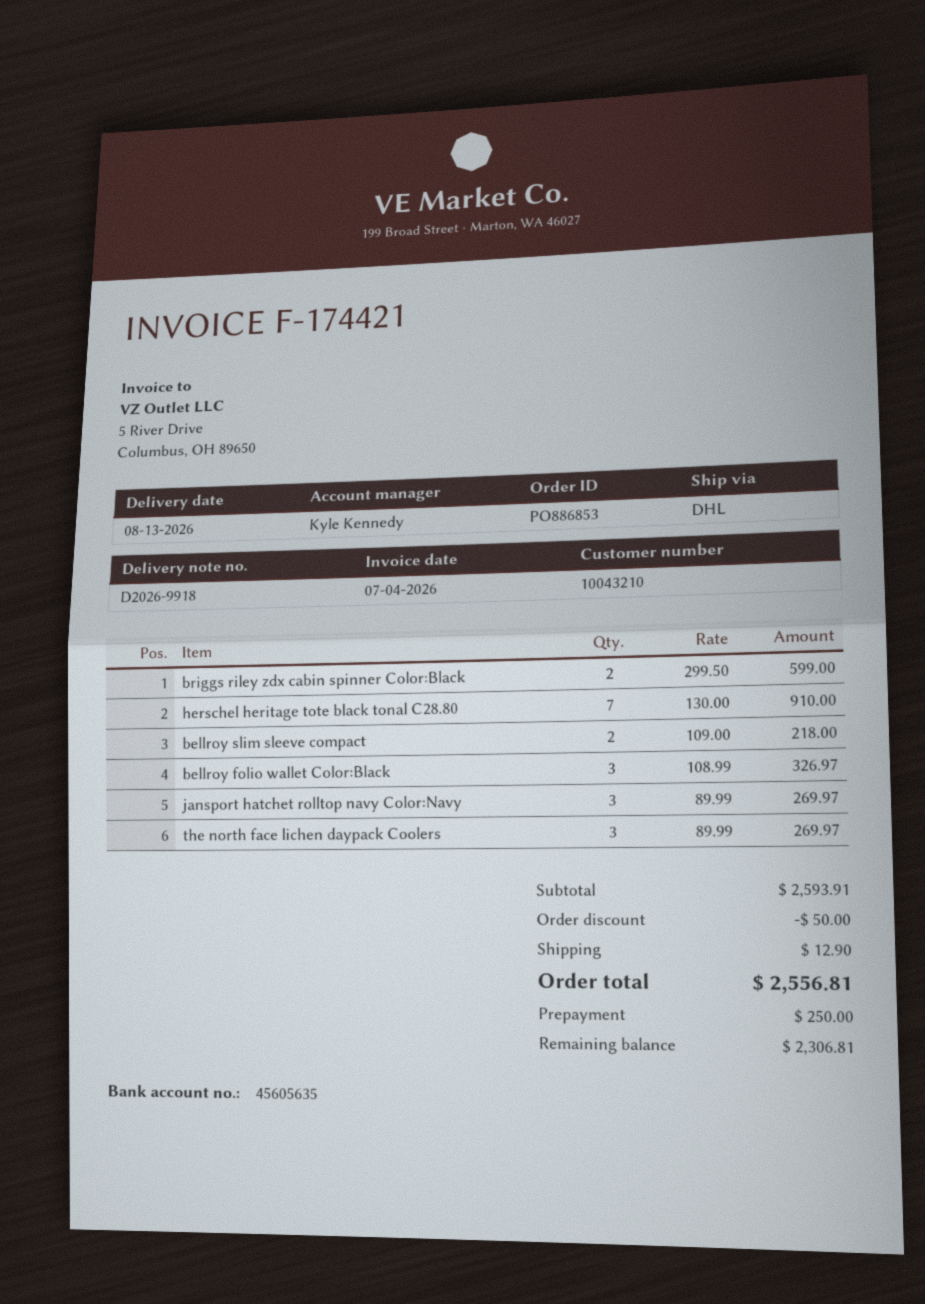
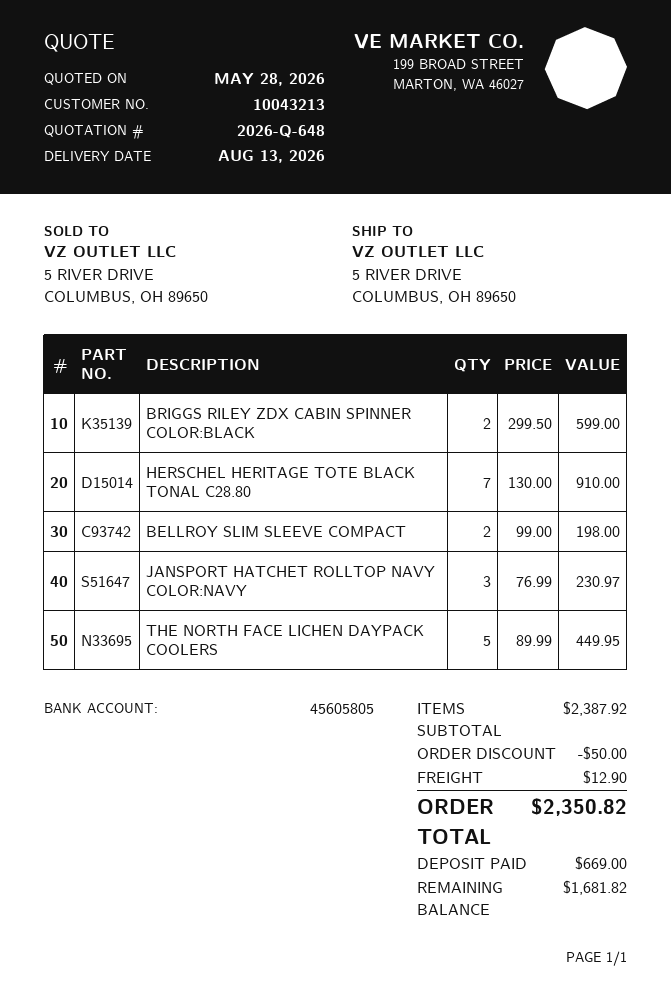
customer number: 10043210 -> 10043213
bank account: 45605635 -> 45605805
bellroy slim sleeve compact: 2 x 109.00 = 218.00 -> 2 x 99.00 = 198.00
bellroy folio wallet Color:Black: 3 x 108.99 = 326.97 -> none
jansport hatchet rolltop navy Color:Navy: 3 x 89.99 = 269.97 -> 3 x 76.99 = 230.97
the north face lichen daypack Coolers: 3 x 89.99 = 269.97 -> 5 x 89.99 = 449.95
subtotal: 2593.91 -> 2387.92
total: 2556.81 -> 2350.82
deposit: 250.00 -> 669.00
balance: 2306.81 -> 1681.82

